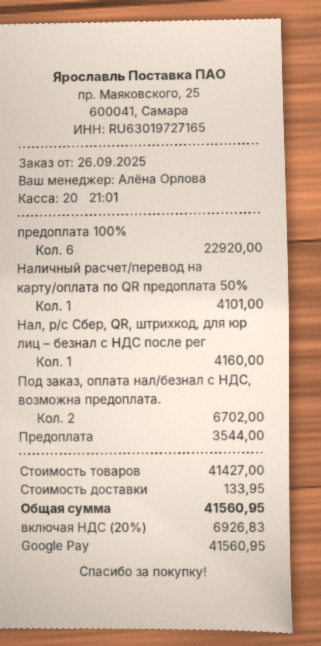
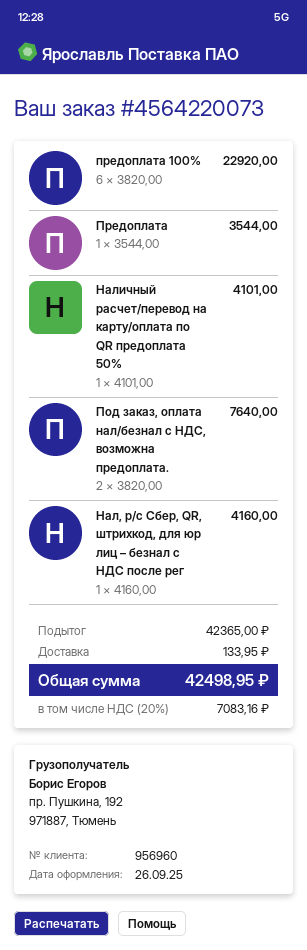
Под заказ, оплата нал/безнал с НДС, возможна предоплата.: 2 for 6702.00 -> 2 for 7640.00
subtotal: 41427.00 -> 42365.00
tax: 20% = 6926.83 -> 20% = 7083.16
total: 41560.95 -> 42498.95

